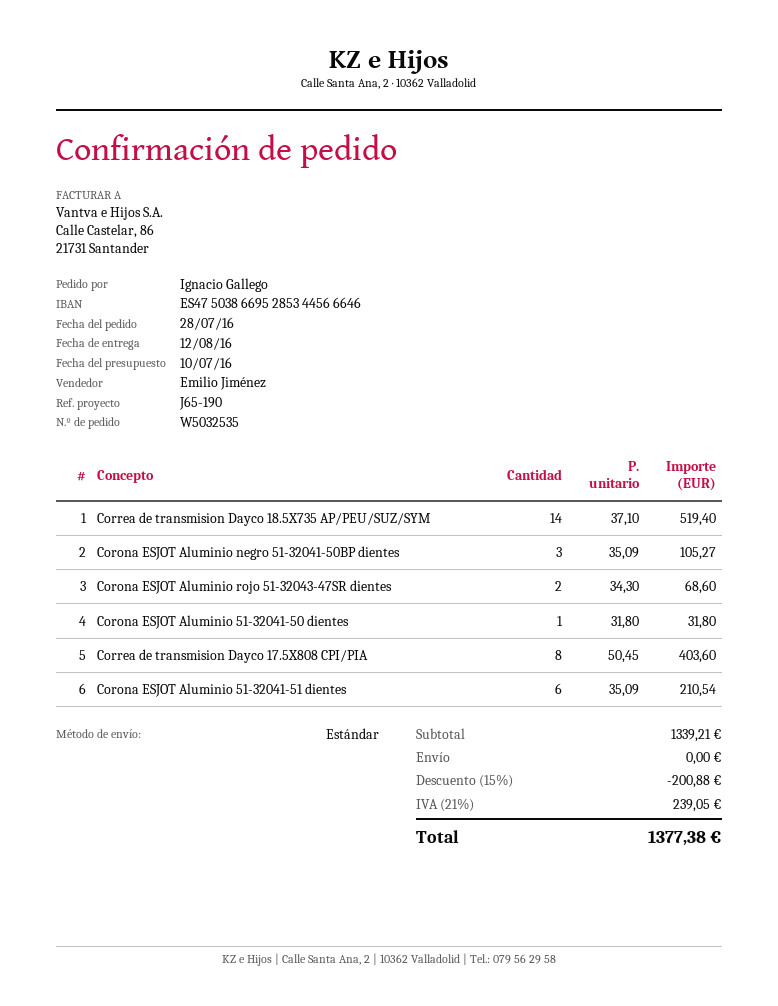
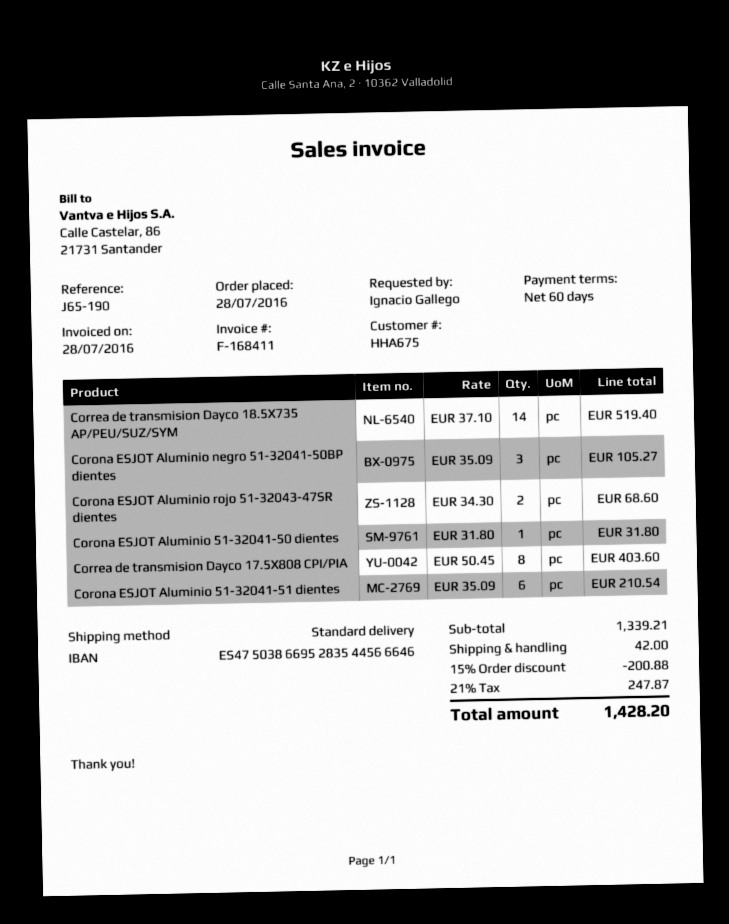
bank account: ES4750386695285344566646 -> ES4750386695283544566646
shipping: 0.00 -> 42.00
tax: 21% = 239.05 -> 21% = 247.87
total: 1377.38 -> 1428.20

